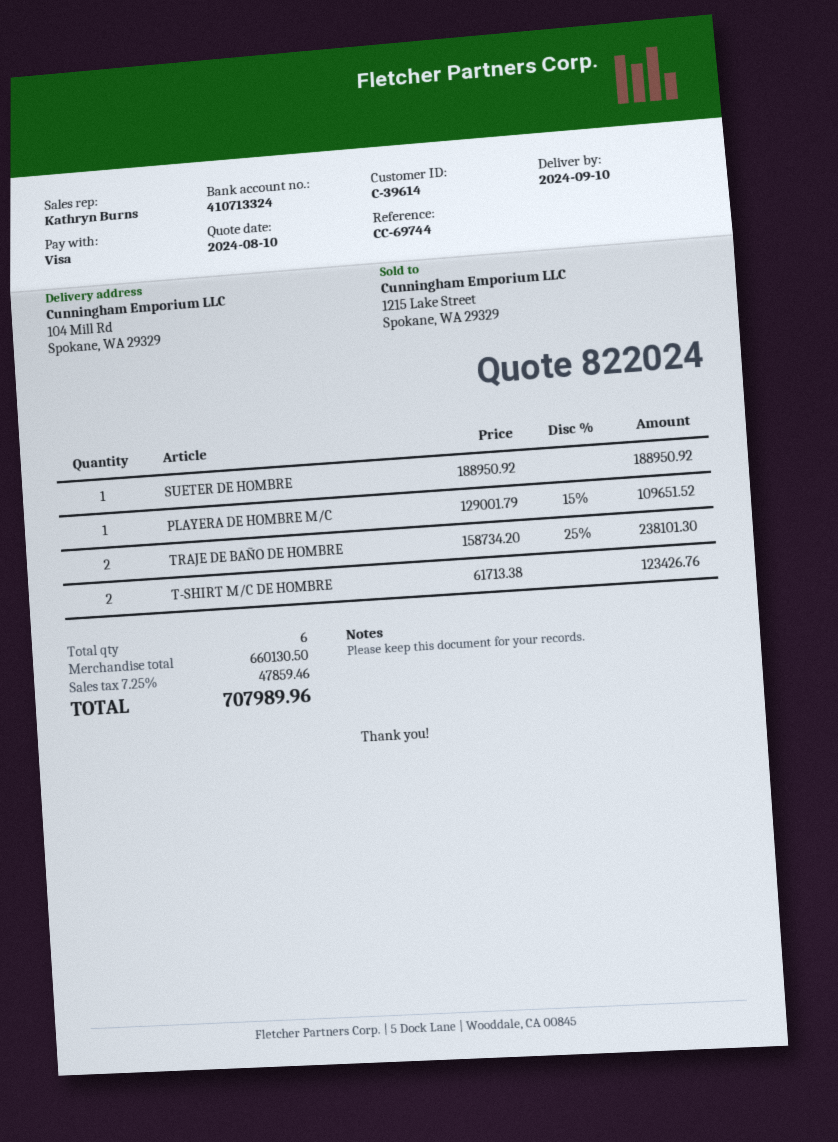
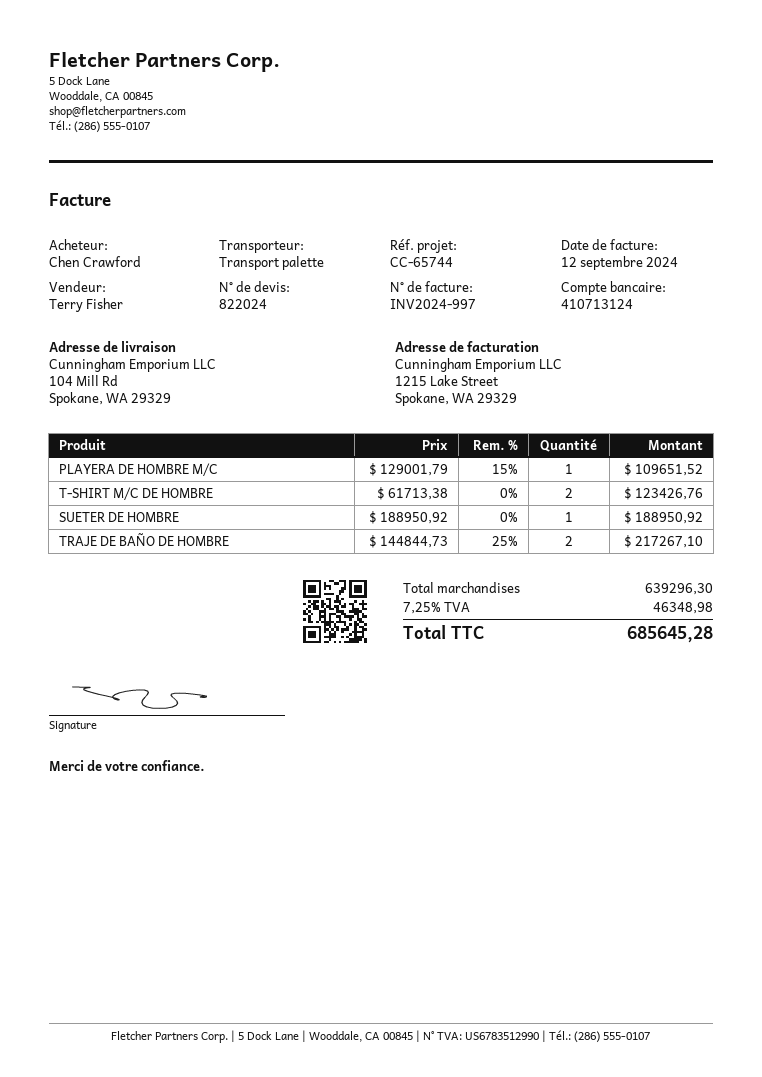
reference: CC-69744 -> CC-65744
sales rep: Kathryn Burns -> Terry Fisher
bank account: 410713324 -> 410713124
TRAJE DE BAÑO DE HOMBRE: 2 x 158734.20 - 25% = 238101.30 -> 2 x 144844.73 - 25% = 217267.10
subtotal: 660130.50 -> 639296.30
tax: 7.25% = 47859.46 -> 7.25% = 46348.98
total: 707989.96 -> 685645.28

